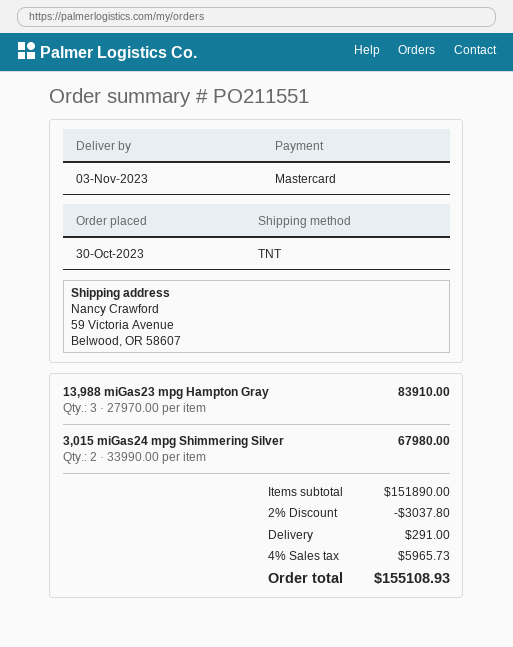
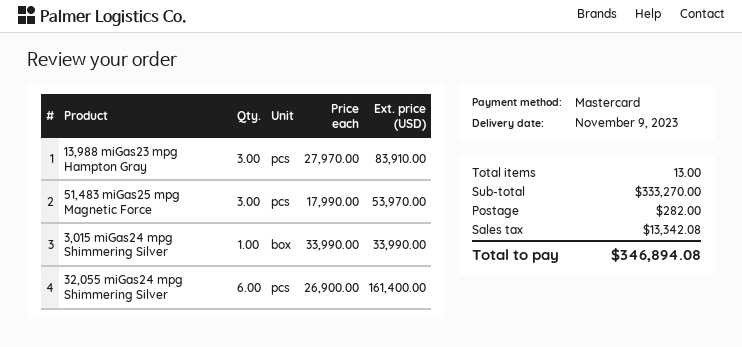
delivery date: 2023-11-03 -> 2023-11-09
3,015 miGas24 mpg Shimmering Silver: 2 x 33990.00 = 67980.00 -> 1 x 33990.00 = 33990.00
51,483 miGas25 mpg Magnetic Force: none -> 3 x 17990.00 = 53970.00
32,055 miGas24 mpg Shimmering Silver: none -> 6 x 26900.00 = 161400.00
subtotal: 151890.00 -> 333270.00
discount: 2% = 3037.80 -> none
shipping: 291.00 -> 282.00
tax: 5965.73 -> 13342.08
total: 155108.93 -> 346894.08

